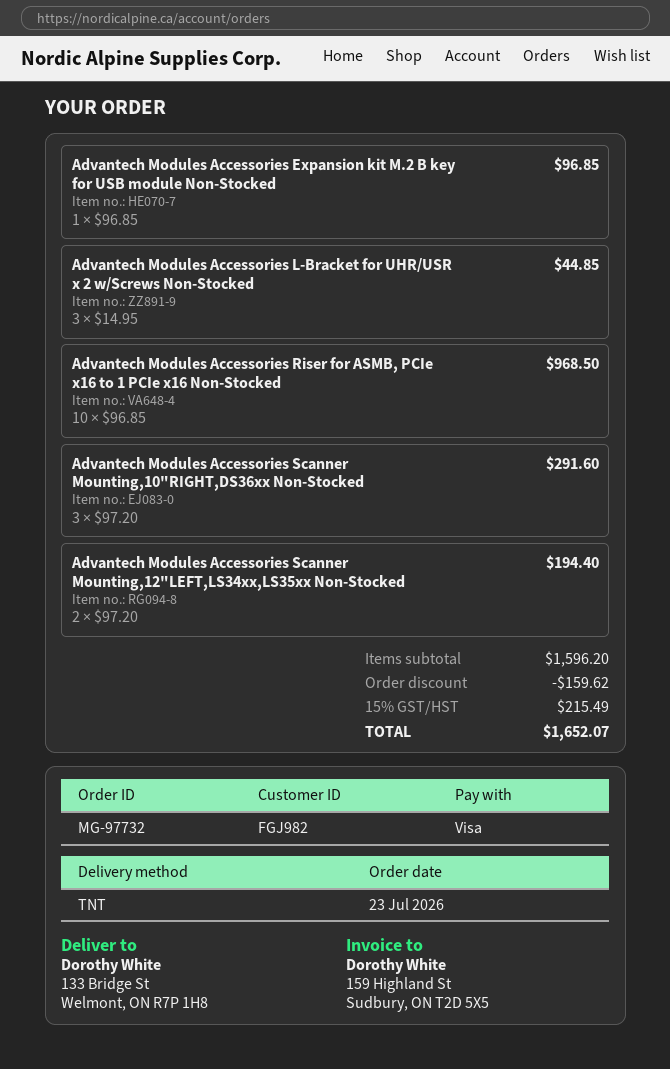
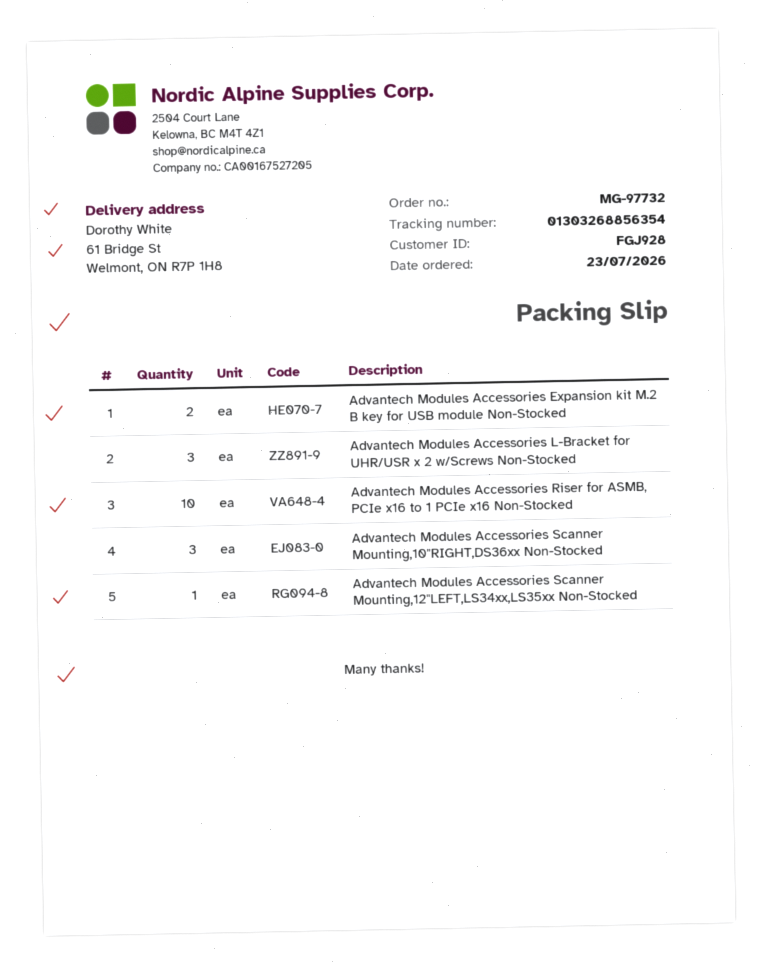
customer number: FGJ982 -> FGJ928
ship to: 133 Bridge St, Welmont, ON R7P 1H8 -> 61 Bridge St, Welmont, ON R7P 1H8
Advantech Modules Accessories Expansion kit M.2 B key for USB module Non-Stocked: 1 -> 2
Advantech Modules Accessories Scanner Mounting,12"LEFT,LS34xx,LS35xx Non-Stocked: 2 -> 1

